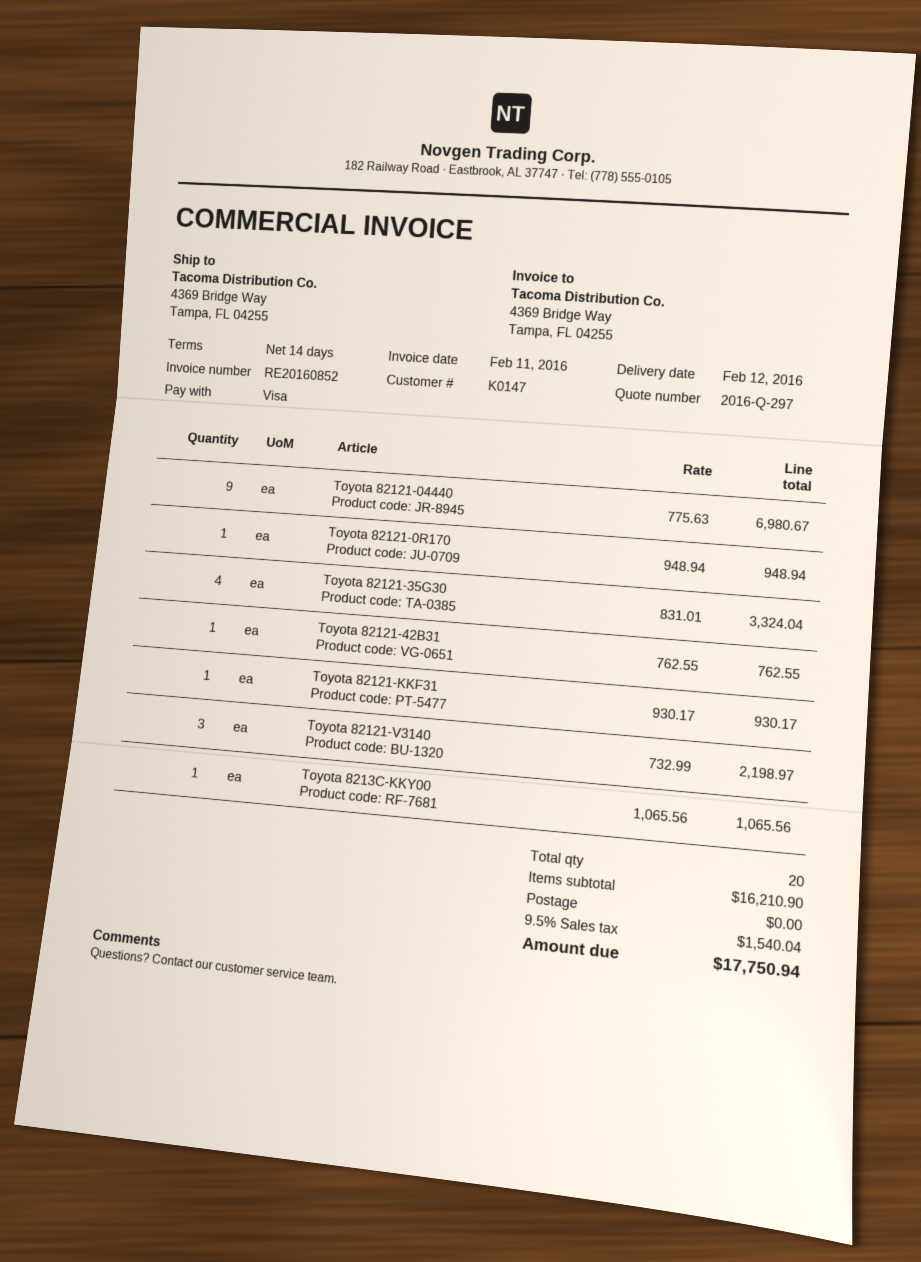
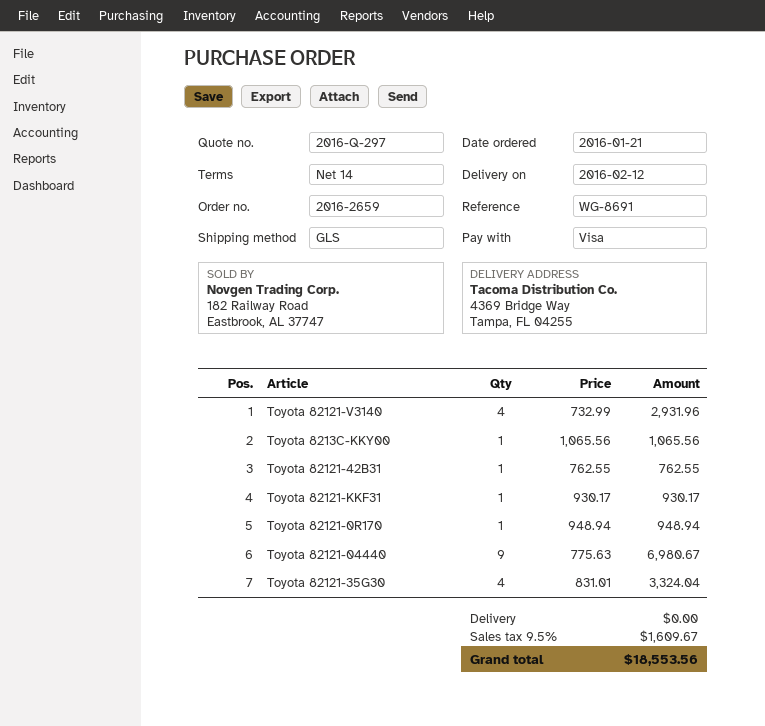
Toyota 82121-V3140: 3 x 732.99 = 2198.97 -> 4 x 732.99 = 2931.96
tax: 9.5% = 1540.04 -> 9.5% = 1609.67
total: 17750.94 -> 18553.56

